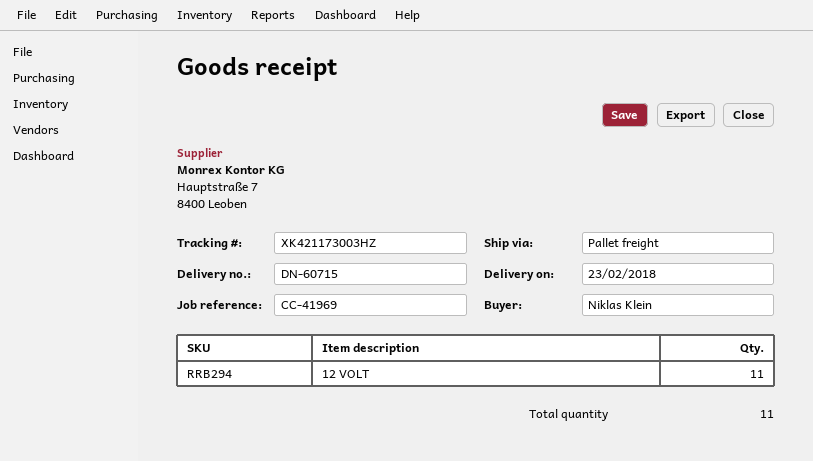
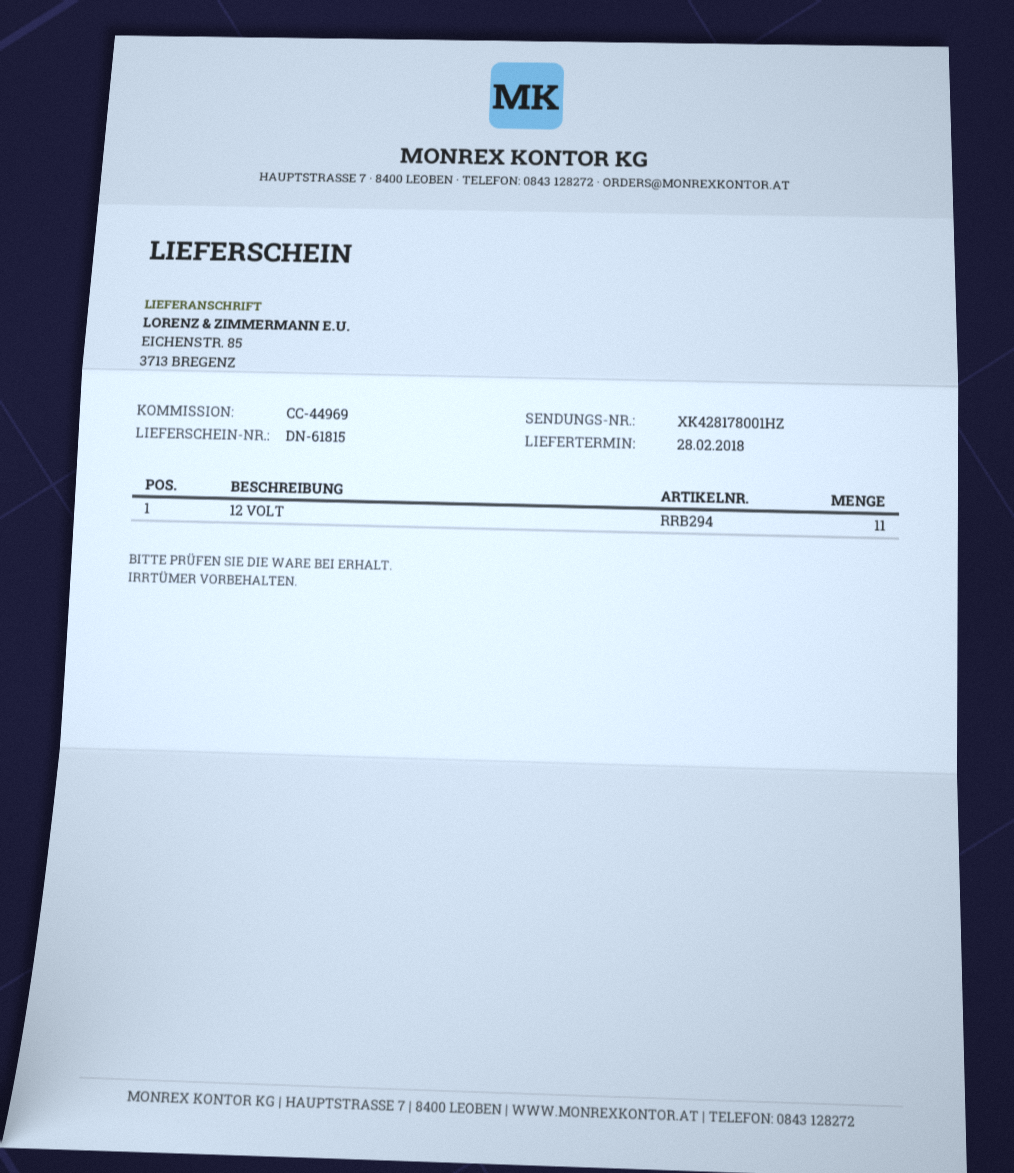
delivery note number: DN-60715 -> DN-61815
delivery date: 2018-02-23 -> 2018-02-28
reference: CC-41969 -> CC-44969
tracking number: XK421173003HZ -> XK428178001HZ

